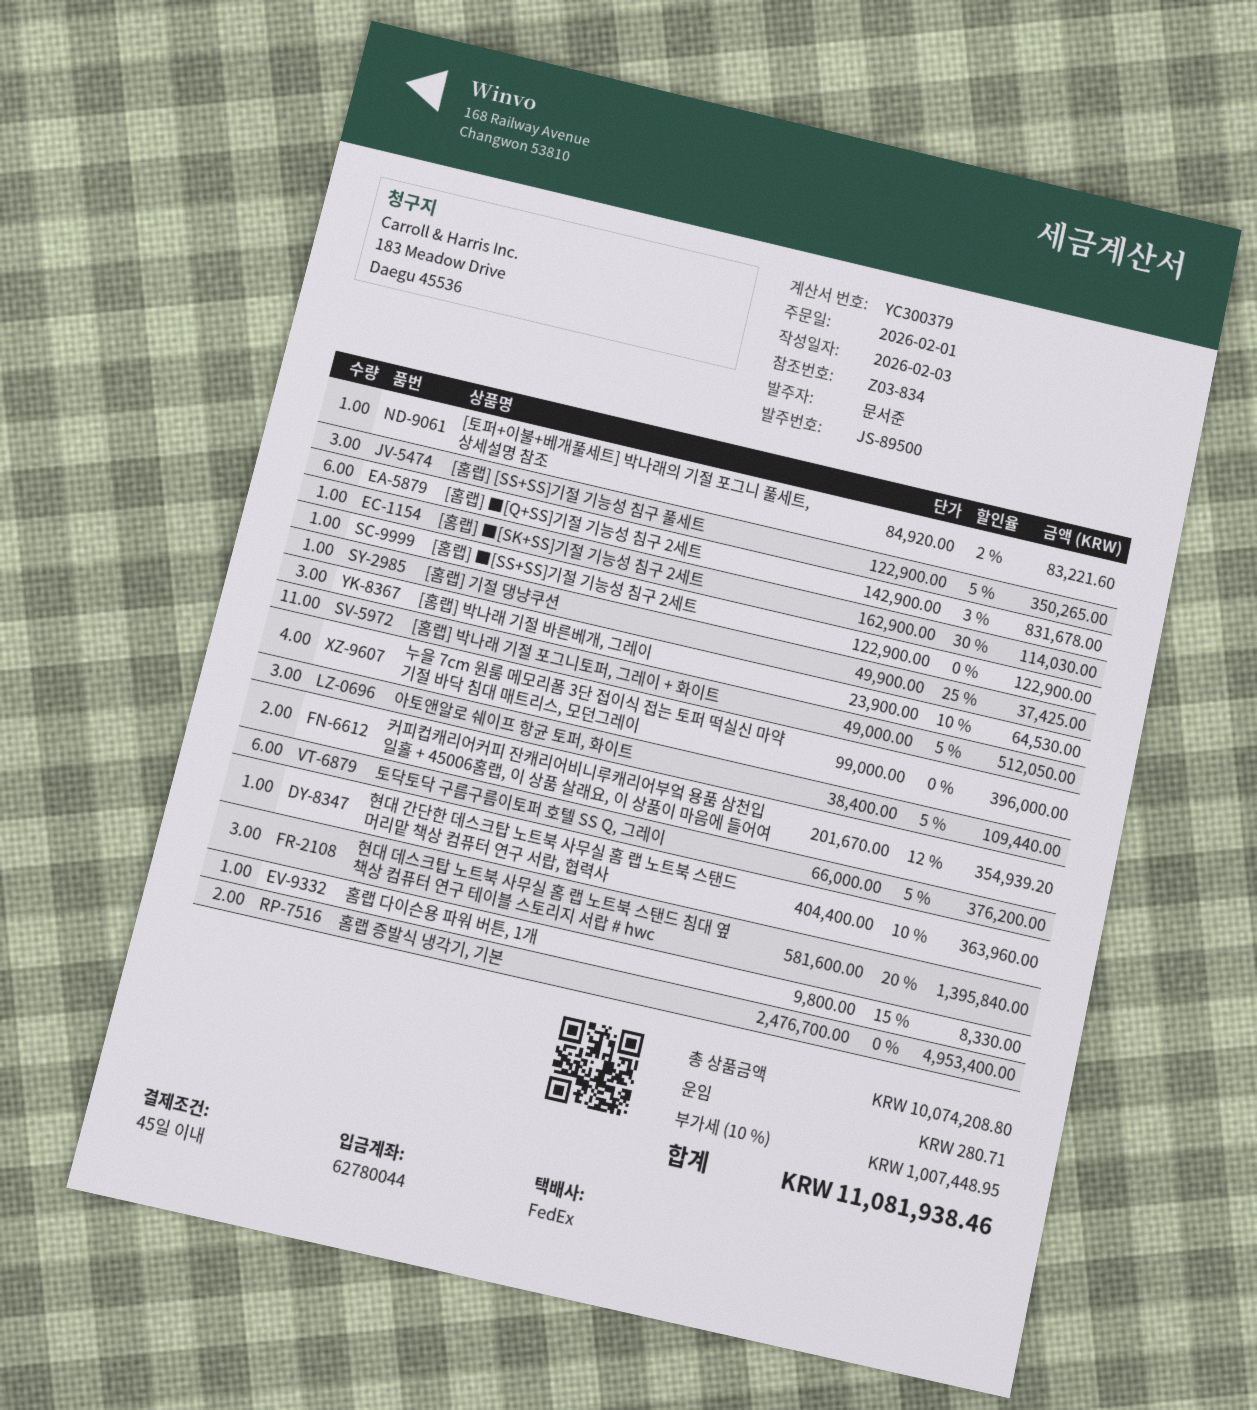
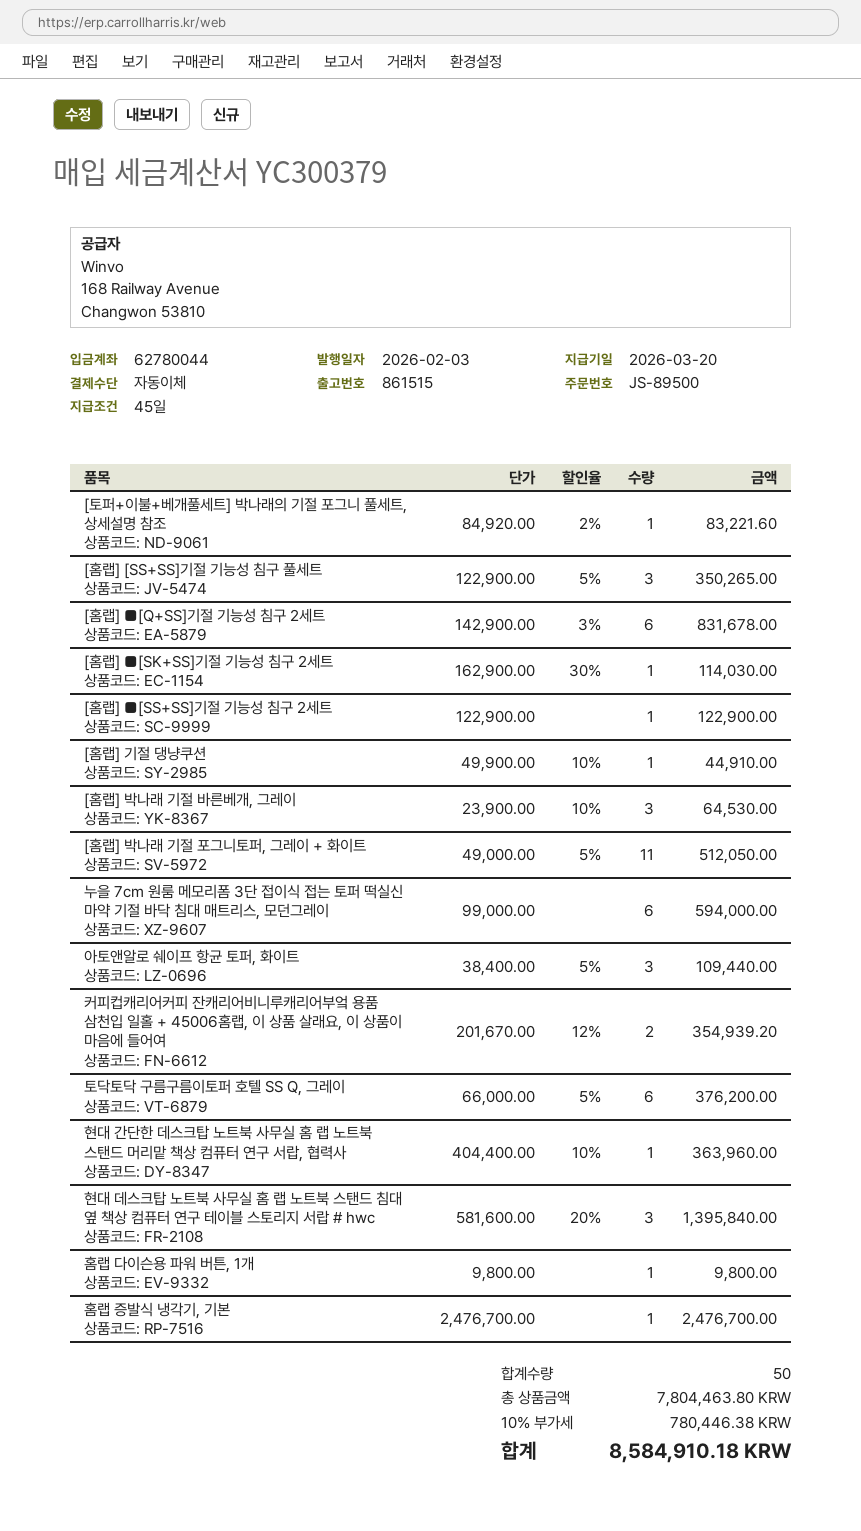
[홈랩] 기절 댕냥쿠션: 1 x 49900.00 - 25% = 37425.00 -> 1 x 49900.00 - 10% = 44910.00
누을 7cm 원룸 메모리폼 3단 접이식 접는 토퍼 떡실신 마약 기절 바닥 침대 매트리스, 모던그레이: 4 x 99000.00 = 396000.00 -> 6 x 99000.00 = 594000.00
홈랩 다이슨용 파워 버튼, 1개: 1 x 9800.00 - 15% = 8330.00 -> 1 x 9800.00 = 9800.00
홈랩 증발식 냉각기, 기본: 2 x 2476700.00 = 4953400.00 -> 1 x 2476700.00 = 2476700.00
subtotal: 10074208.80 -> 7804463.80
shipping: 280.71 -> none
tax: 10% = 1007448.95 -> 10% = 780446.38
total: 11081938.46 -> 8584910.18

